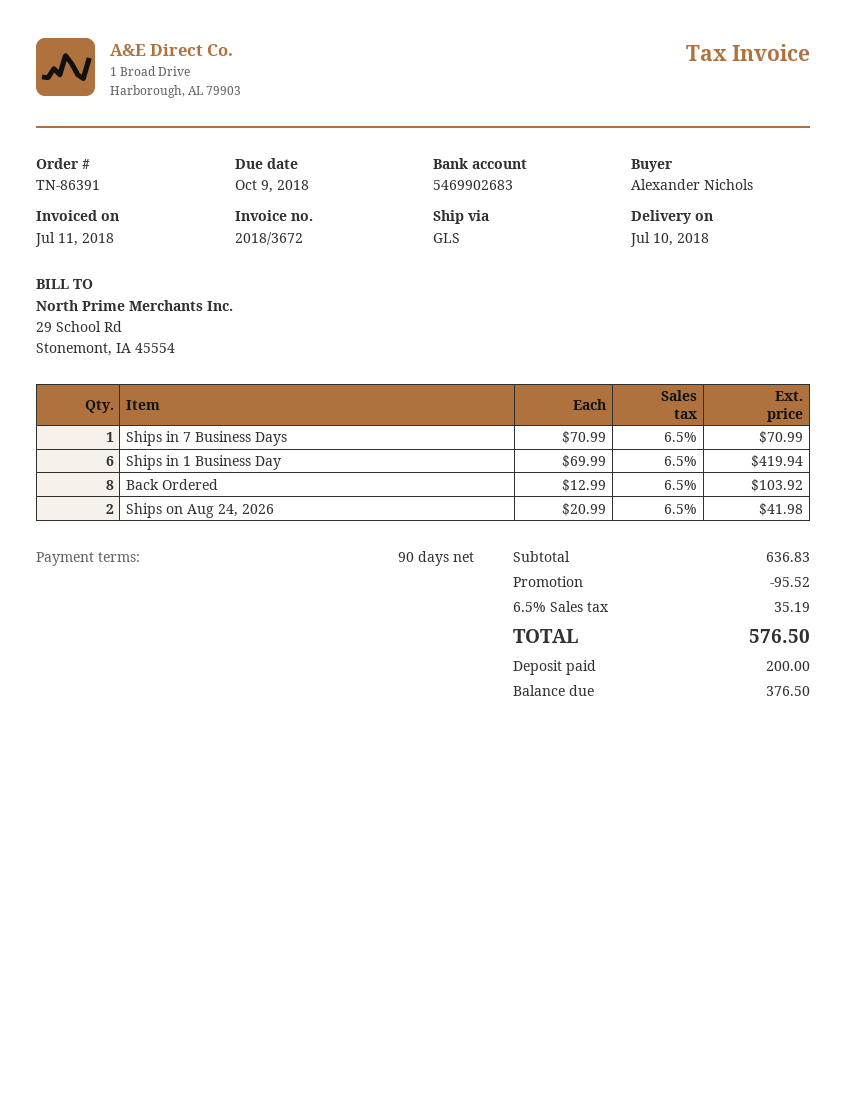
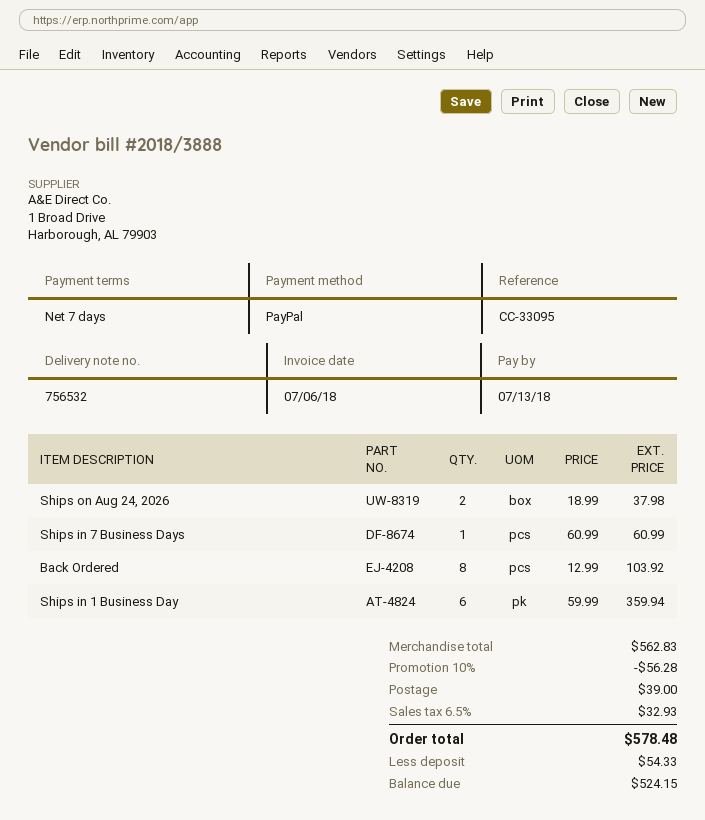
invoice number: 2018/3672 -> 2018/3888
invoice date: 2018-07-11 -> 2018-07-06
payment terms: 90 days -> 7 days
due date: 2018-10-09 -> 2018-07-13
Ships in 7 Business Days: 1 x 70.99 = 70.99 -> 1 x 60.99 = 60.99
Ships in 1 Business Day: 6 x 69.99 = 419.94 -> 6 x 59.99 = 359.94
Ships on Aug 24, 2026: 2 x 20.99 = 41.98 -> 2 x 18.99 = 37.98
subtotal: 636.83 -> 562.83
discount: 95.52 -> 56.28
shipping: none -> 39.00
tax: 6.5% = 35.19 -> 6.5% = 32.93
total: 576.50 -> 578.48
deposit: 200.00 -> 54.33
balance: 376.50 -> 524.15

